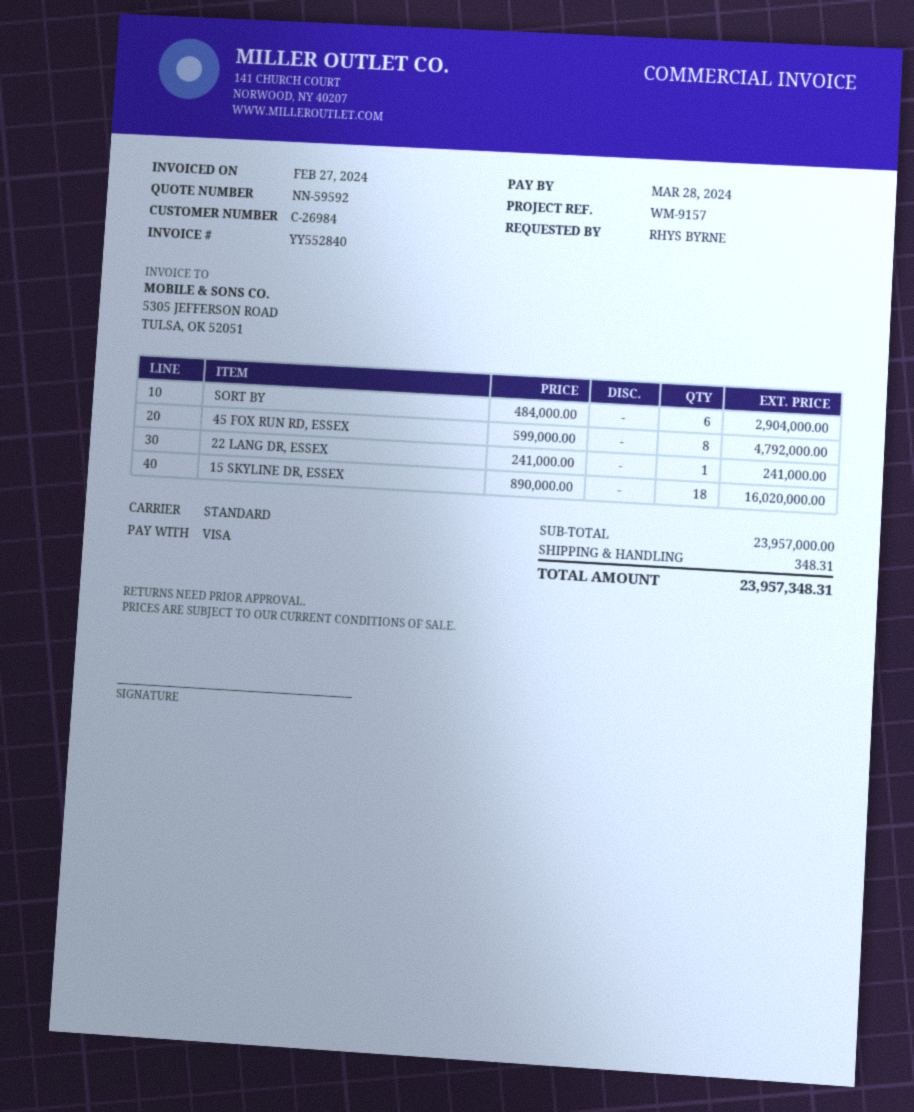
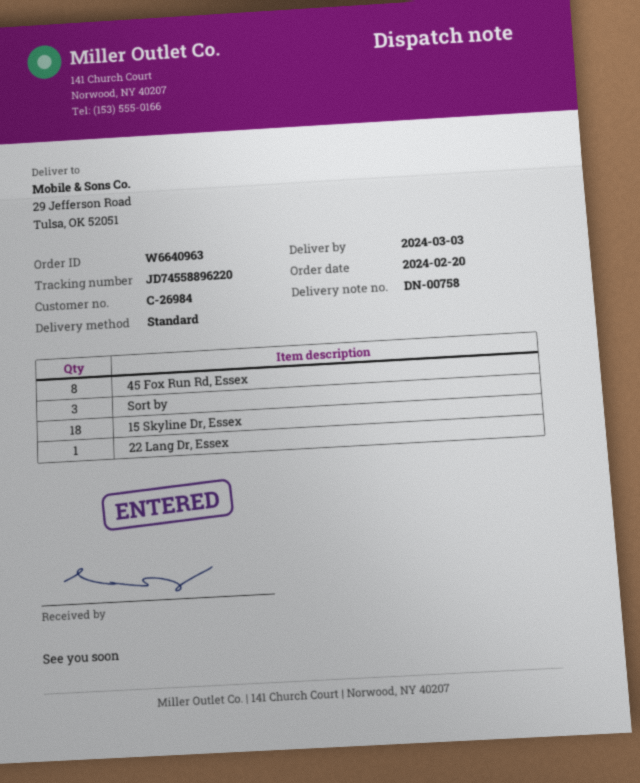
SORT BY: 6 -> 3

